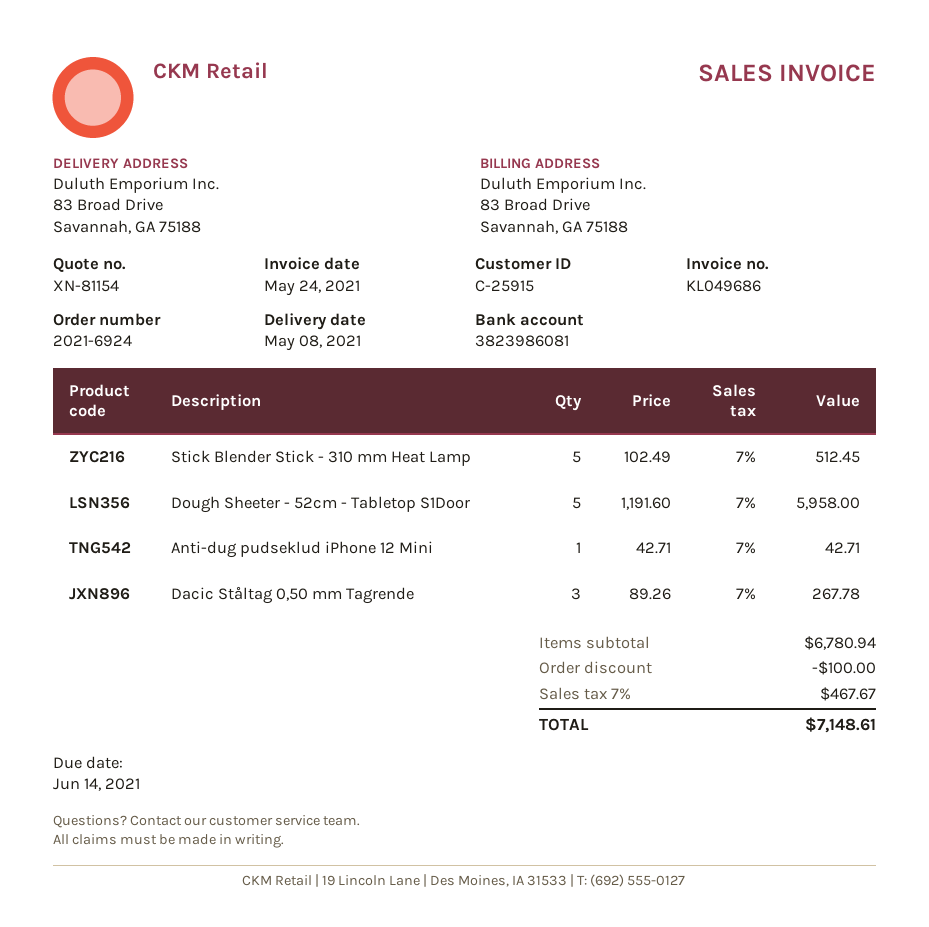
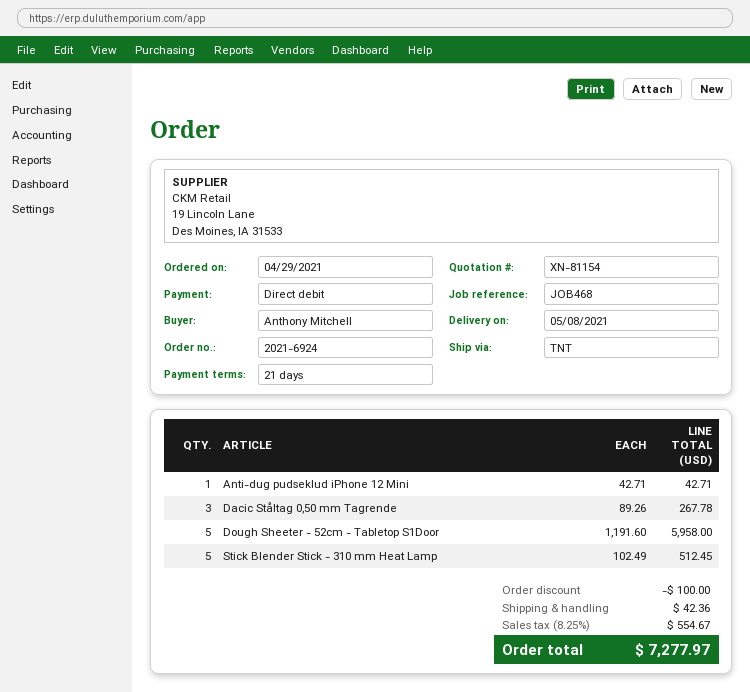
shipping: none -> 42.36
tax: 7% = 467.67 -> 8.25% = 554.67
total: 7148.61 -> 7277.97

